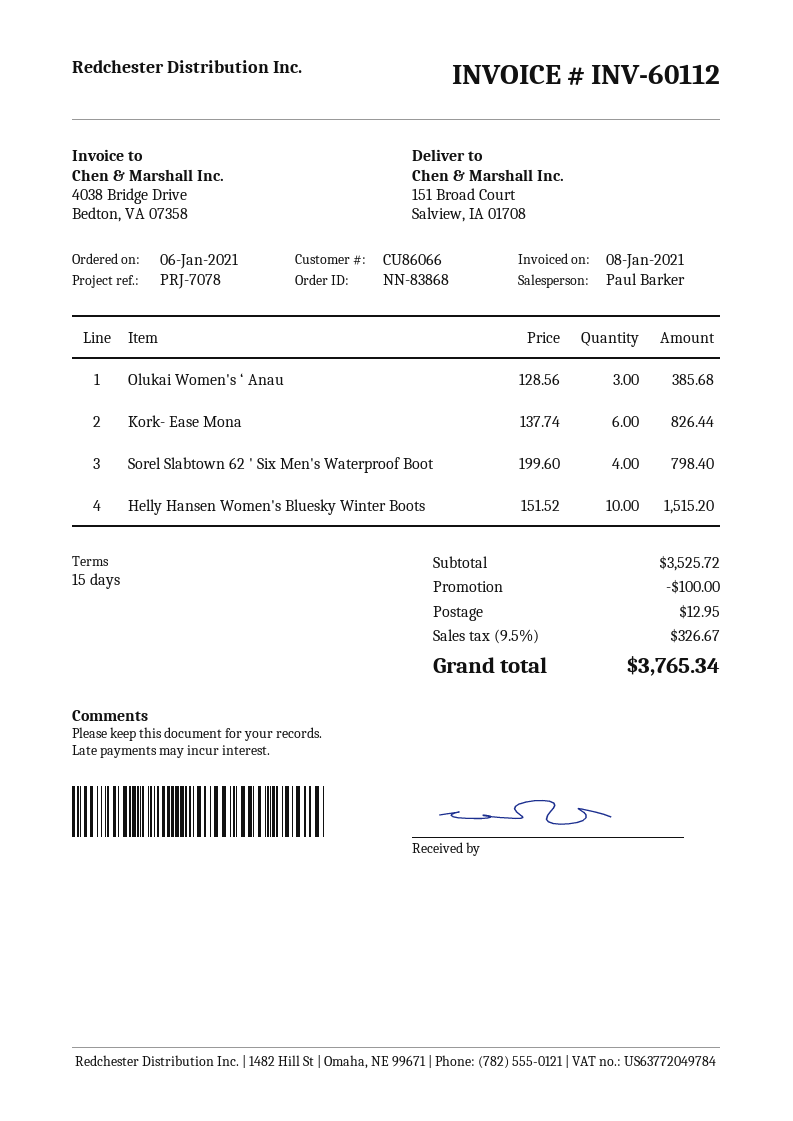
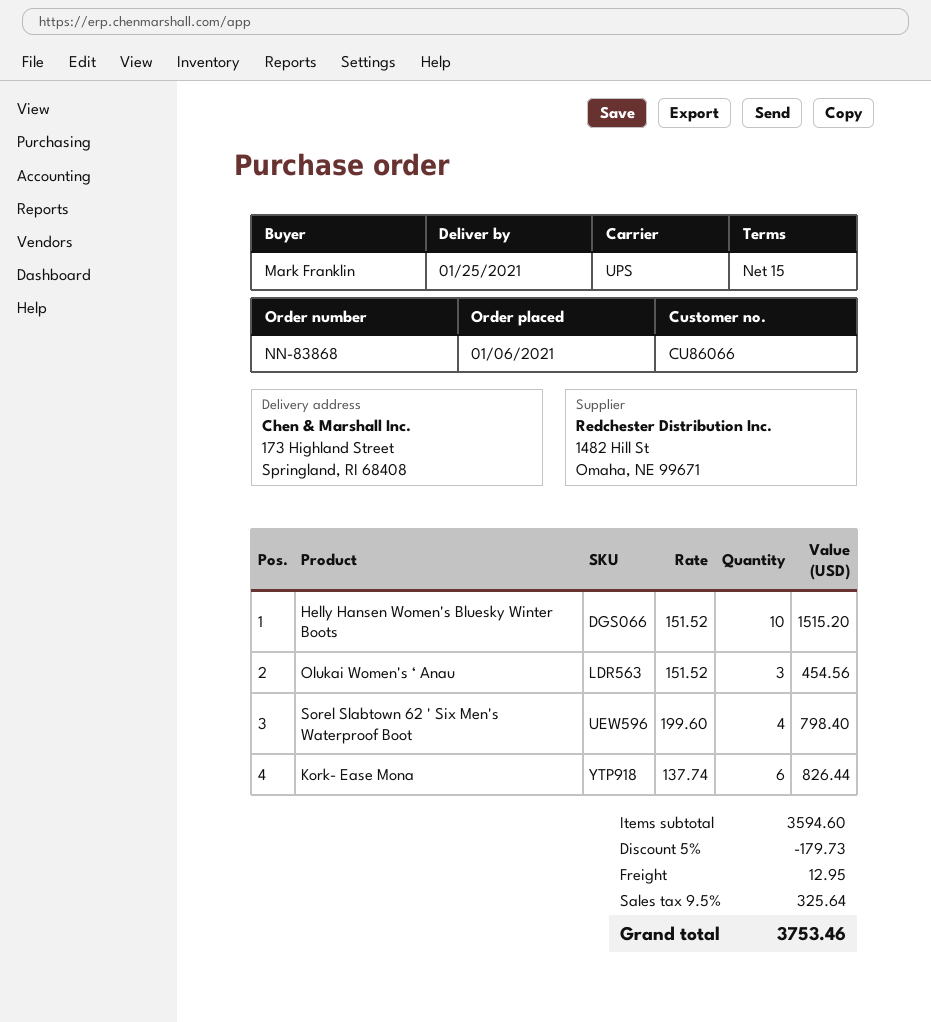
ship to: 151 Broad Court, Salview, IA 01708 -> 173 Highland Street, Springland, RI 68408
Olukai Women's ‘ Anau: 3 x 128.56 = 385.68 -> 3 x 151.52 = 454.56
subtotal: 3525.72 -> 3594.60
discount: 100.00 -> 179.73
tax: 9.5% = 326.67 -> 9.5% = 325.64
total: 3765.34 -> 3753.46

